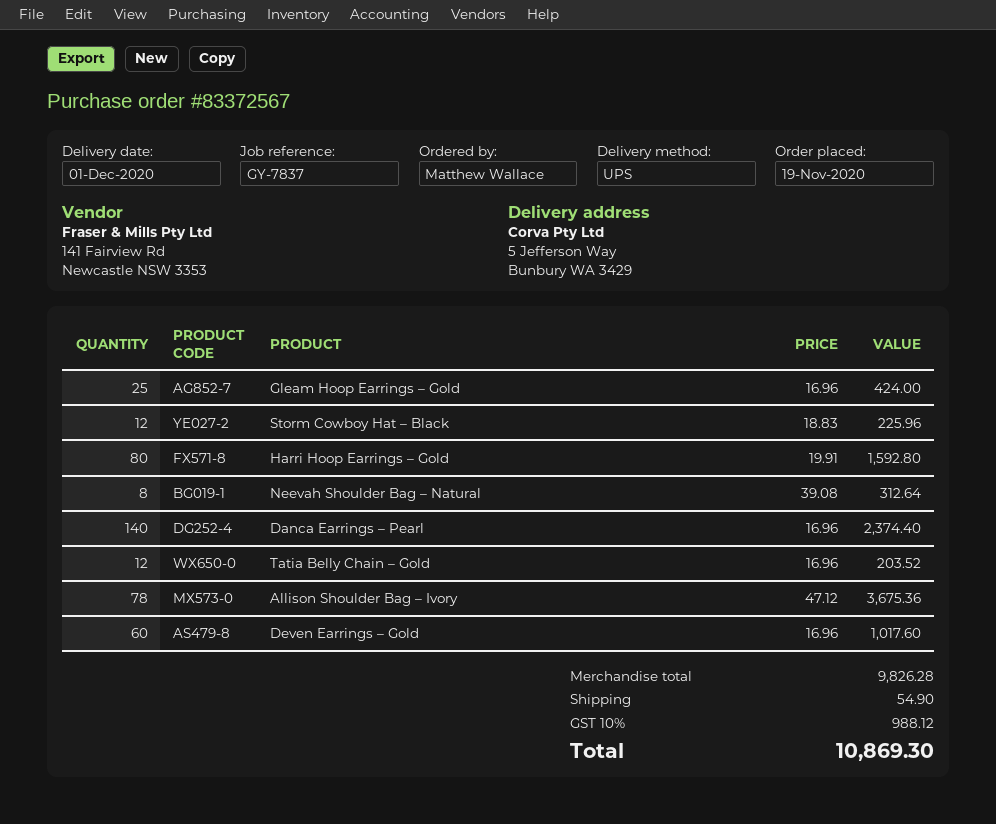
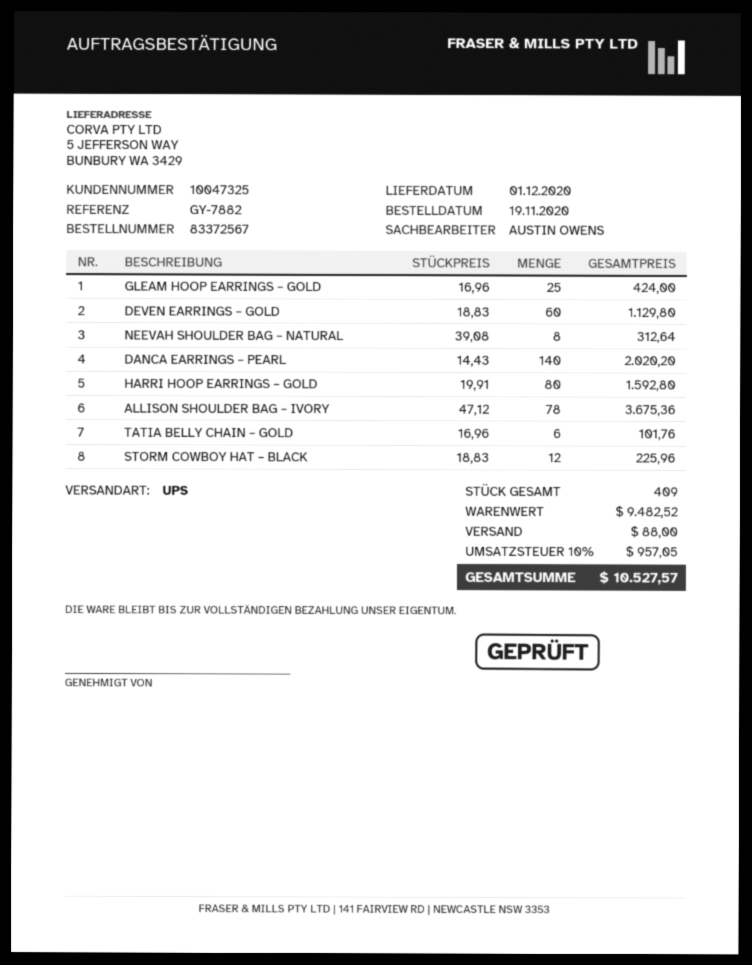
reference: GY-7837 -> GY-7882
Danca Earrings – Pearl: 140 x 16.96 = 2374.40 -> 140 x 14.43 = 2020.20
Tatia Belly Chain – Gold: 12 x 16.96 = 203.52 -> 6 x 16.96 = 101.76
Deven Earrings – Gold: 60 x 16.96 = 1017.60 -> 60 x 18.83 = 1129.80
subtotal: 9826.28 -> 9482.52
shipping: 54.90 -> 88.00
tax: 10% = 988.12 -> 10% = 957.05
total: 10869.30 -> 10527.57

